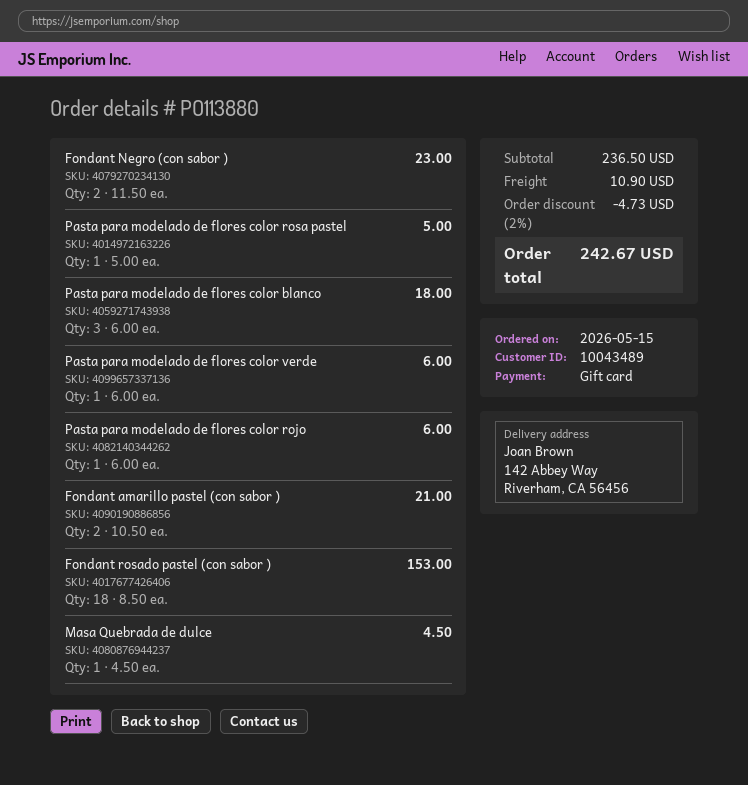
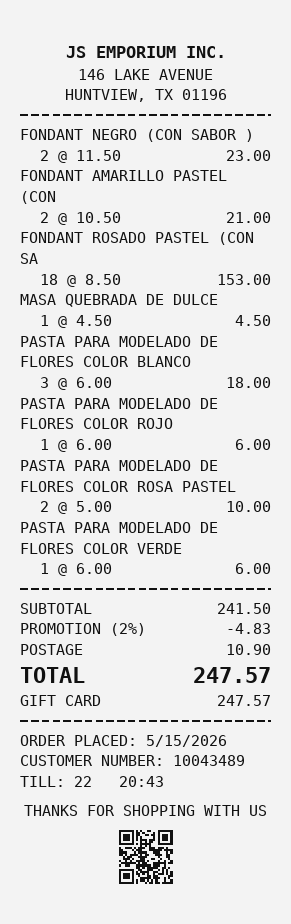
Pasta para modelado de flores color rosa pastel: 1 x 5.00 = 5.00 -> 2 x 5.00 = 10.00
subtotal: 236.50 -> 241.50
discount: 2% = 4.73 -> 2% = 4.83
total: 242.67 -> 247.57

